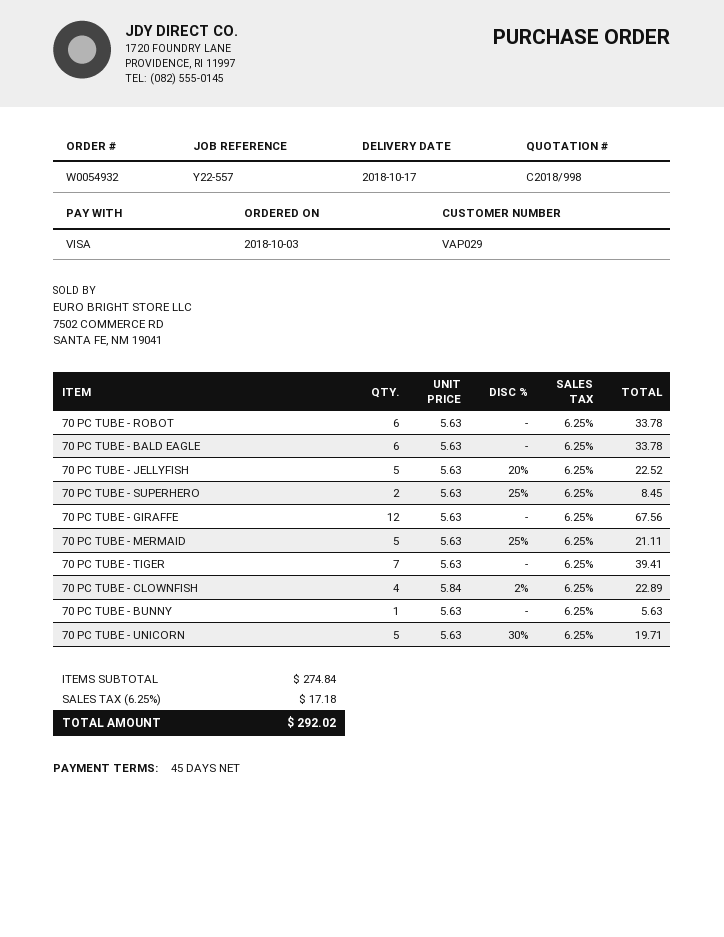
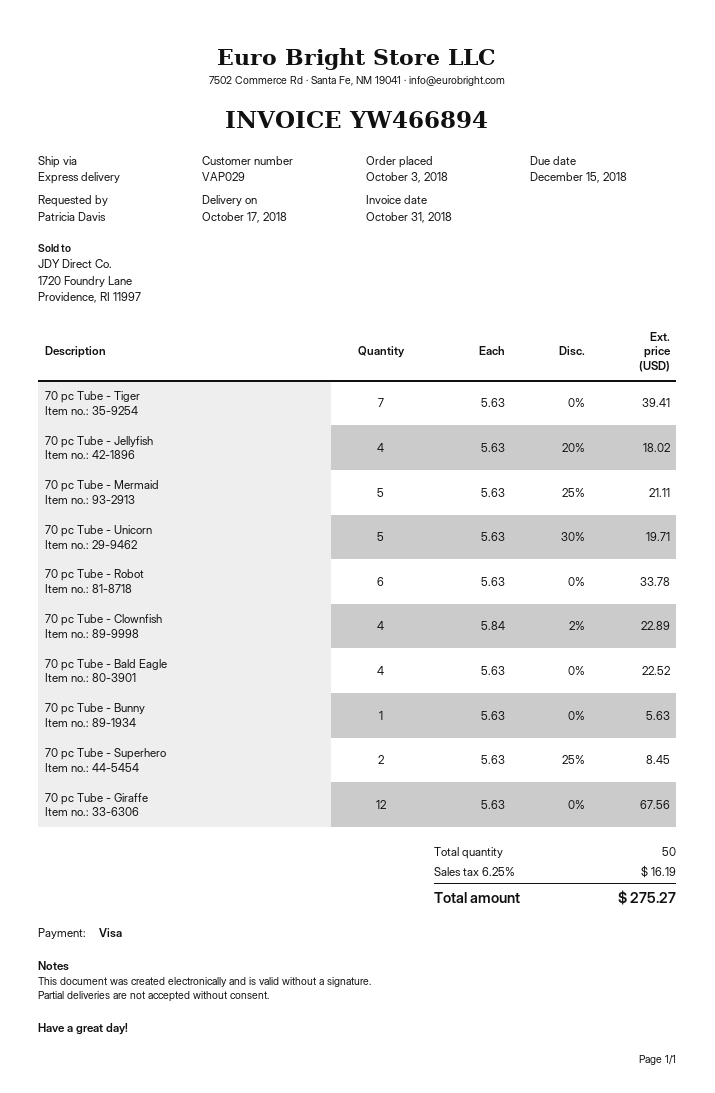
70 PC TUBE - BALD EAGLE: 6 x 5.63 = 33.78 -> 4 x 5.63 = 22.52
70 PC TUBE - JELLYFISH: 5 x 5.63 - 20% = 22.52 -> 4 x 5.63 - 20% = 18.02
tax: 6.25% = 17.18 -> 6.25% = 16.19
total: 292.02 -> 275.27

